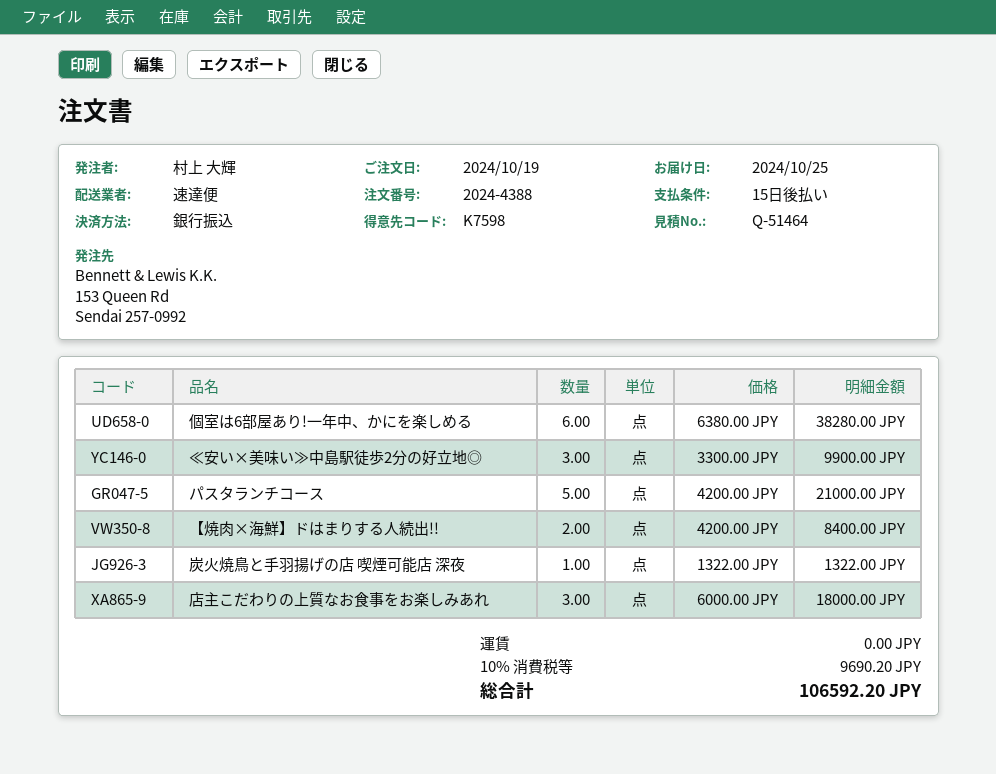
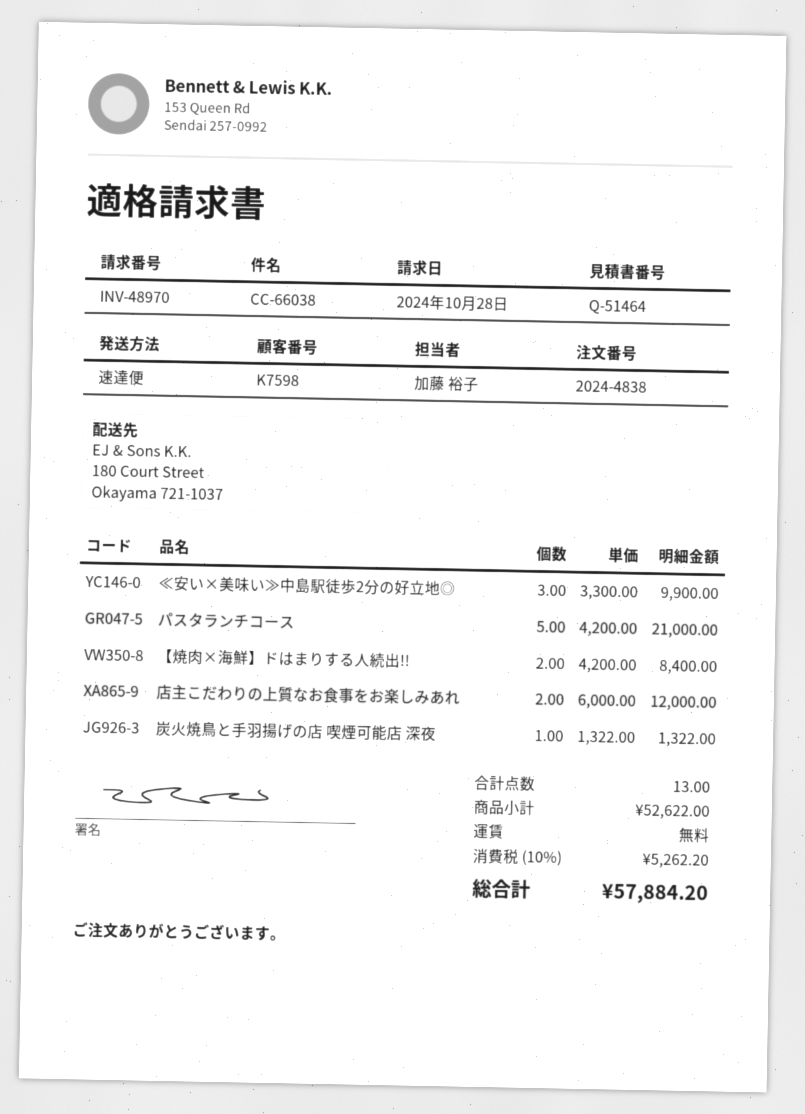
order number: 2024-4388 -> 2024-4838
個室は6部屋あり!一年中、かにを楽しめる: 6 x 6380.00 = 38280.00 -> none
店主こだわりの上質なお食事をお楽しみあれ: 3 x 6000.00 = 18000.00 -> 2 x 6000.00 = 12000.00
tax: 10% = 9690.20 -> 10% = 5262.20
total: 106592.20 -> 57884.20

